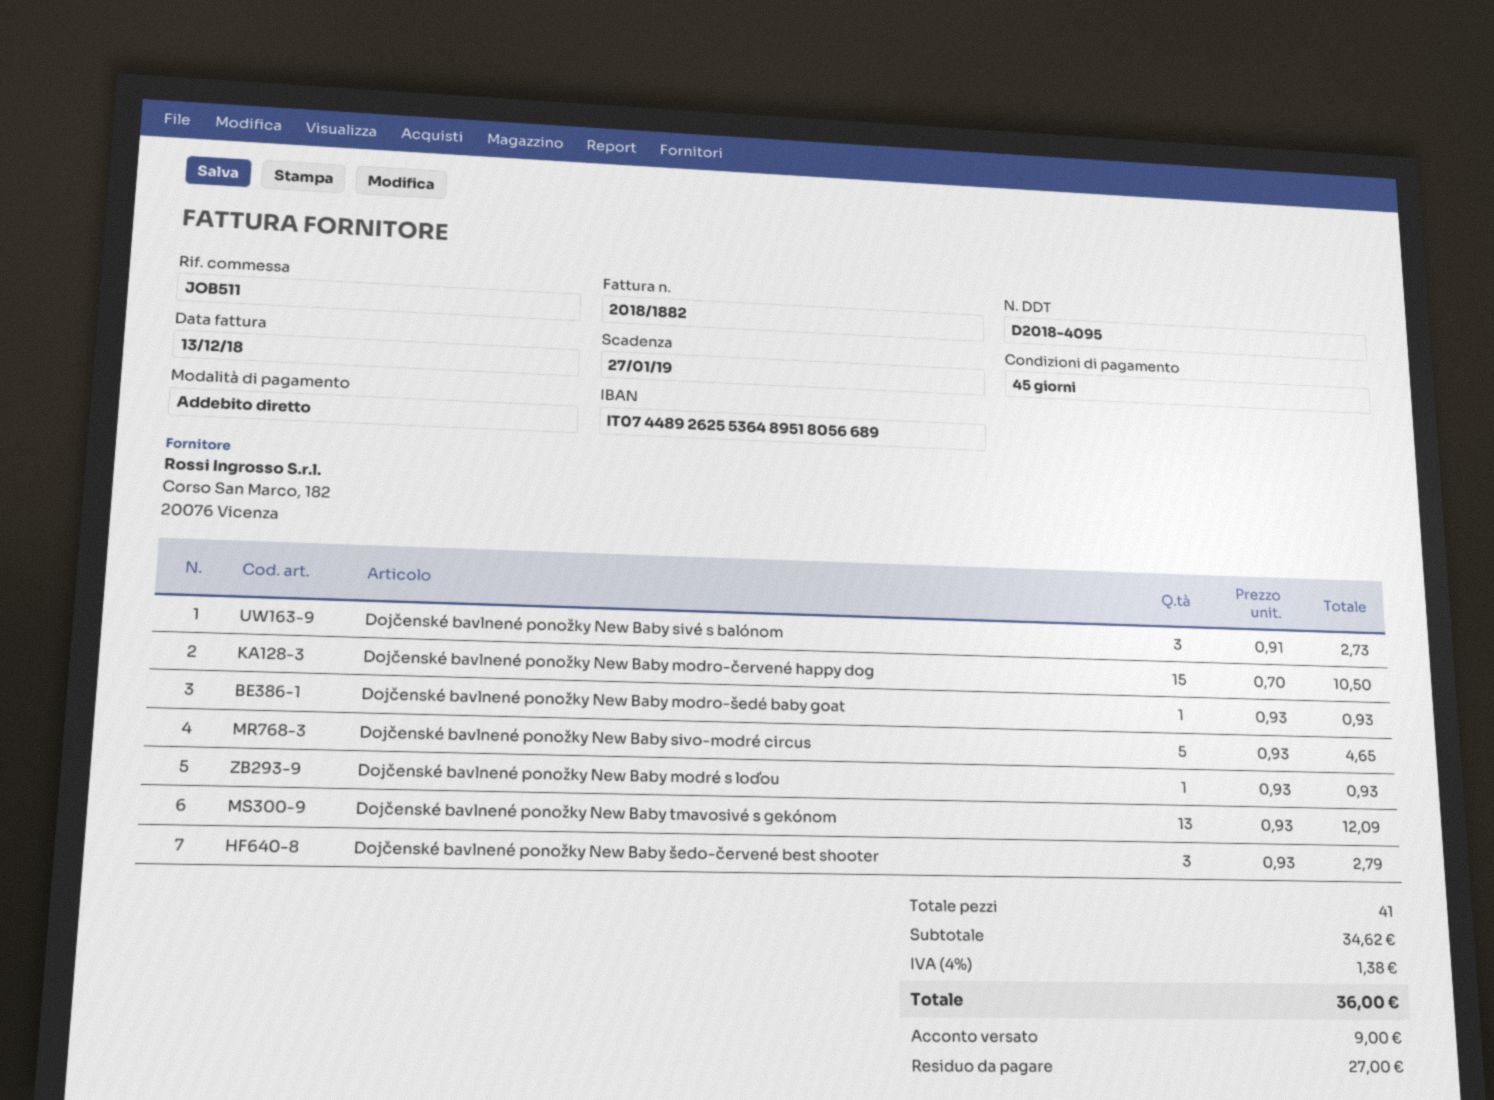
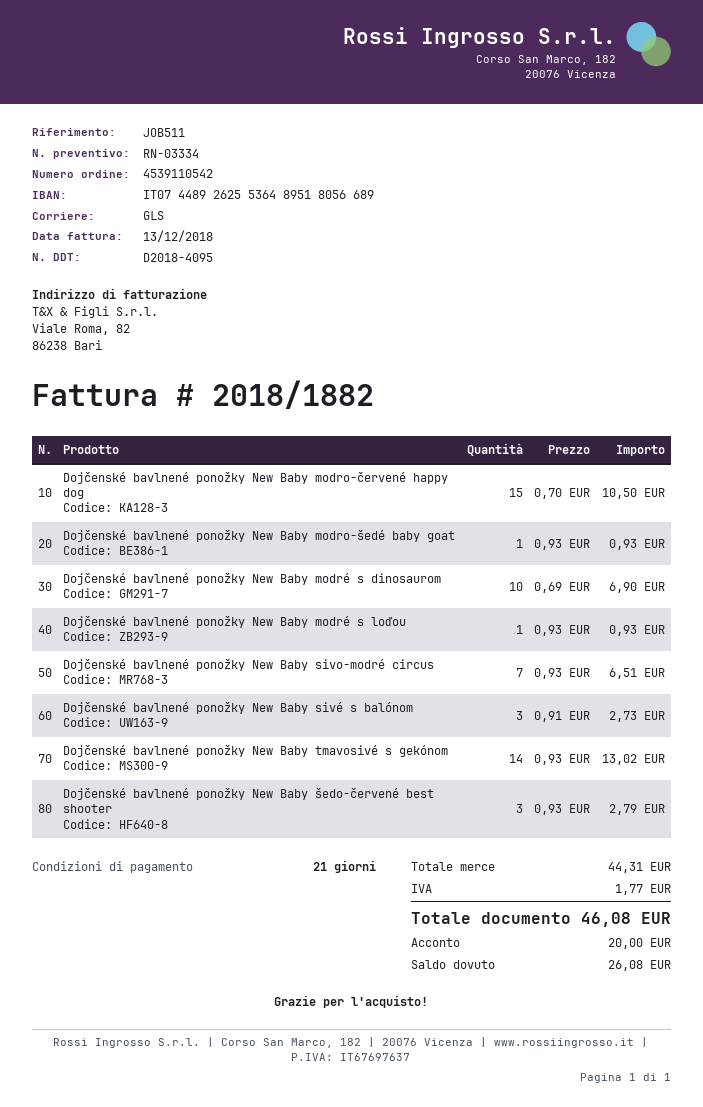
payment terms: 45 days -> 21 days
Dojčenské bavlnené ponožky New Baby sivo-modré circus: 5 x 0.93 = 4.65 -> 7 x 0.93 = 6.51
Dojčenské bavlnené ponožky New Baby tmavosivé s gekónom: 13 x 0.93 = 12.09 -> 14 x 0.93 = 13.02
Dojčenské bavlnené ponožky New Baby modré s dinosaurom: none -> 10 x 0.69 = 6.90
subtotal: 34.62 -> 44.31
tax: 1.38 -> 1.77
total: 36.00 -> 46.08
deposit: 9.00 -> 20.00
balance: 27.00 -> 26.08

